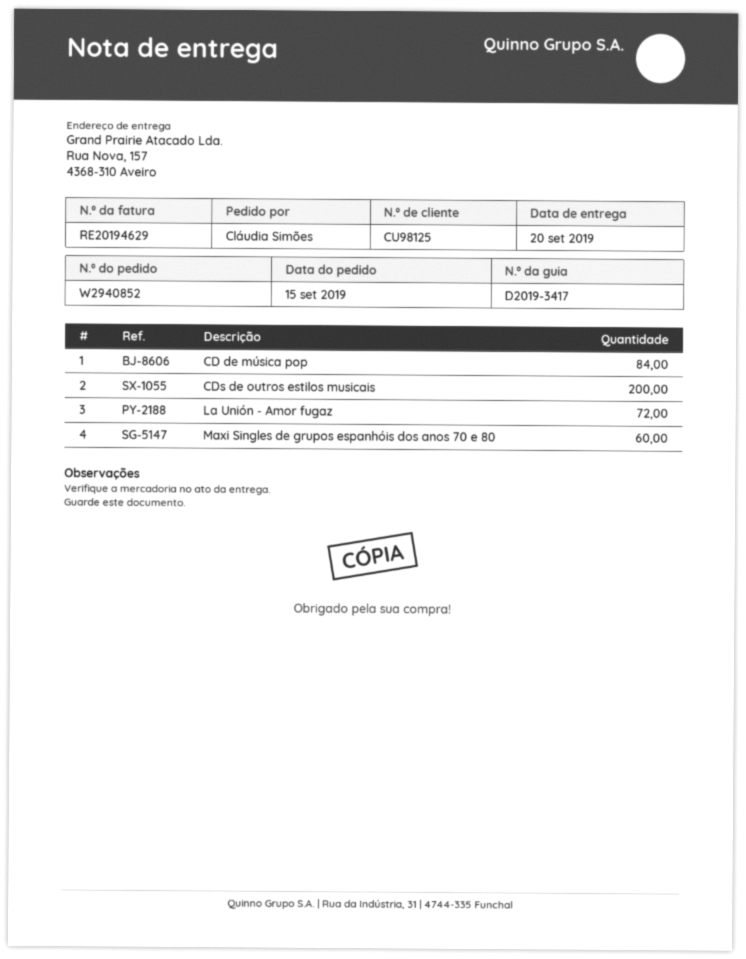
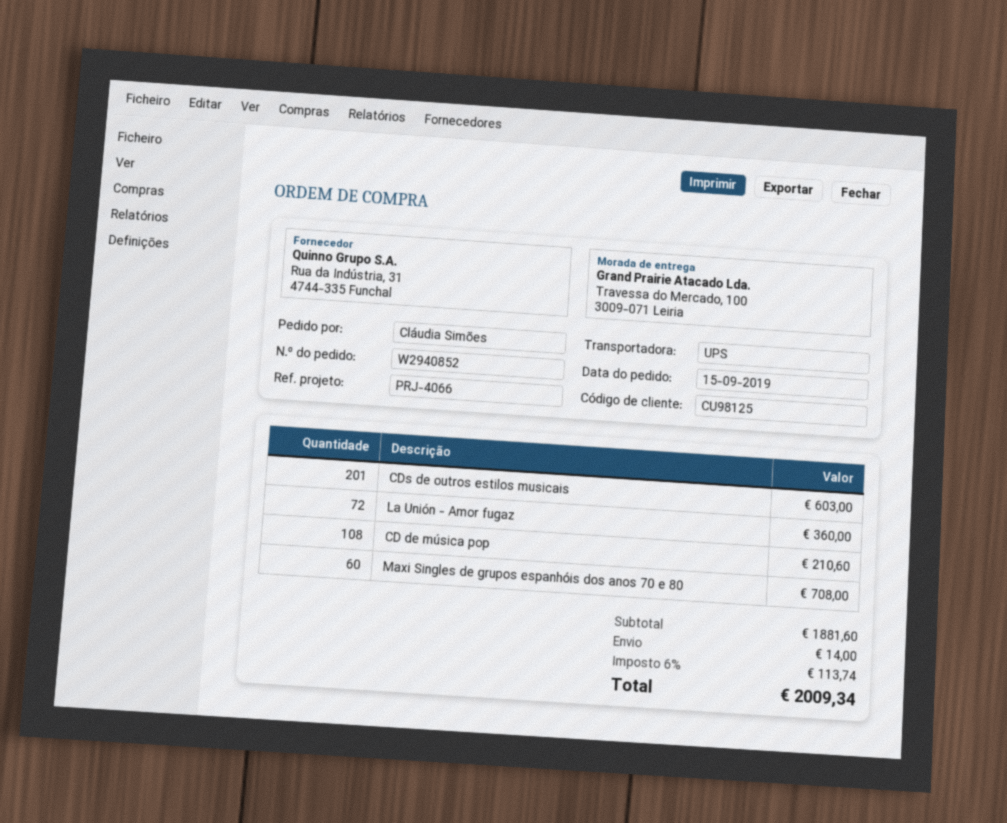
ship to: Rua Nova, 157, 4368-310 Aveiro -> Travessa do Mercado, 100, 3009-071 Leiria
CD de música pop: 84 -> 108
CDs de outros estilos musicais: 200 -> 201

